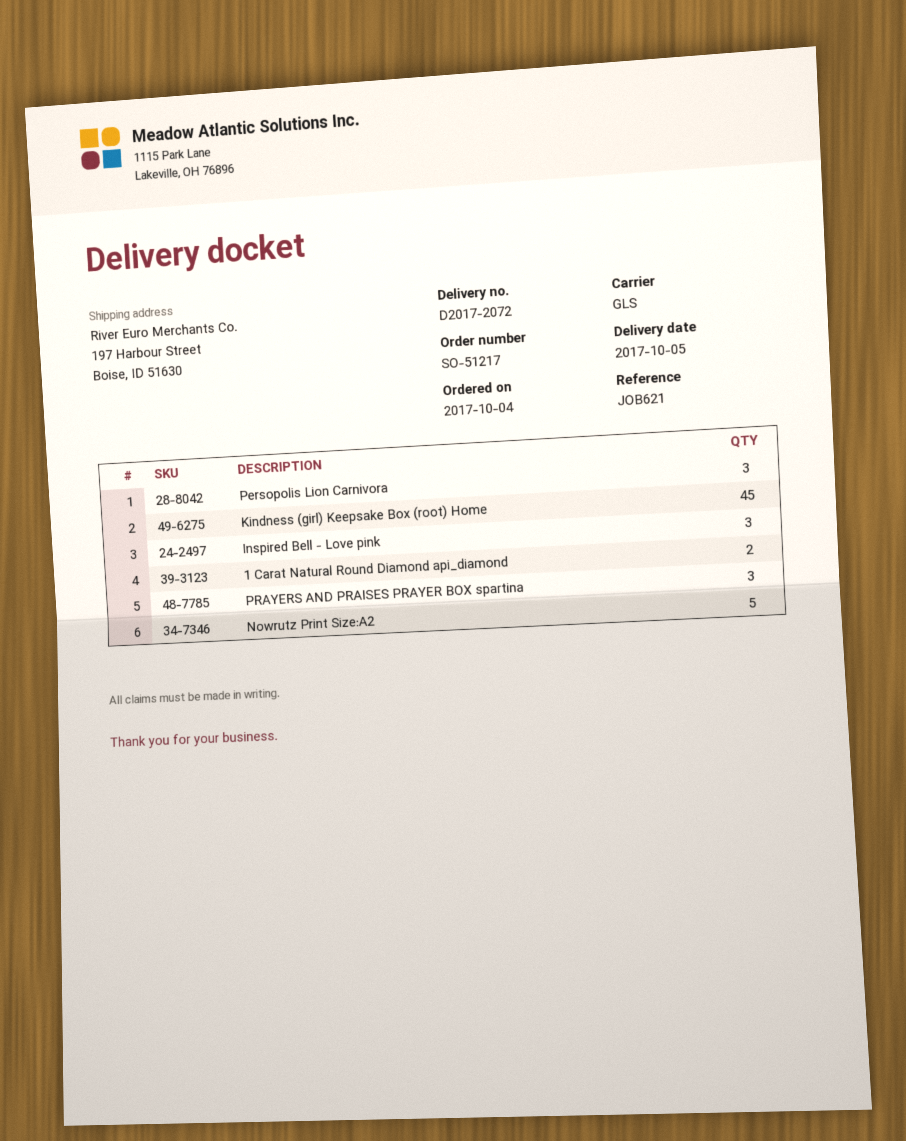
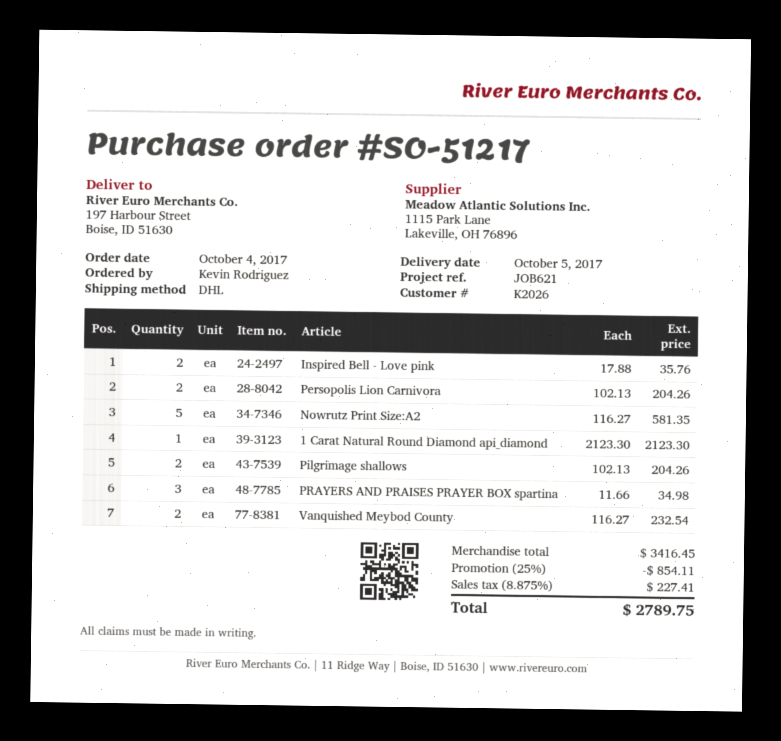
shipping method: GLS -> DHL
Persopolis Lion Carnivora: 3 -> 2
Kindness (girl) Keepsake Box (root) Home: 45 -> none
Inspired Bell - Love pink: 3 -> 2
1 Carat Natural Round Diamond api_diamond: 2 -> 1
Pilgrimage shallows: none -> 2
Vanquished Meybod County: none -> 2

